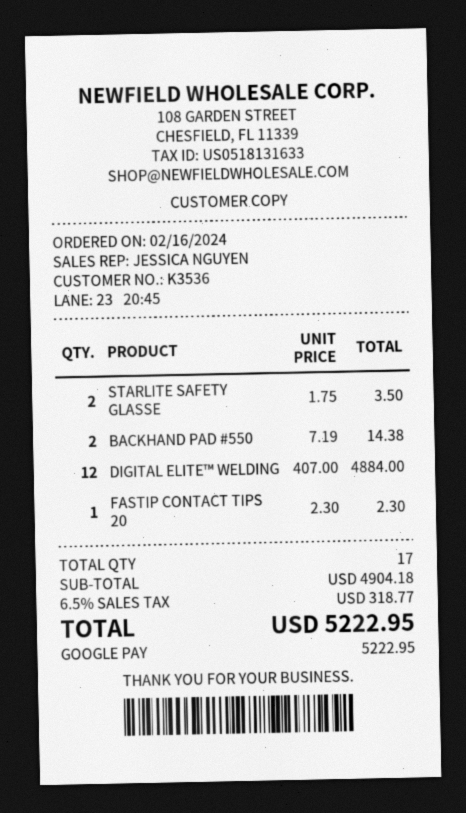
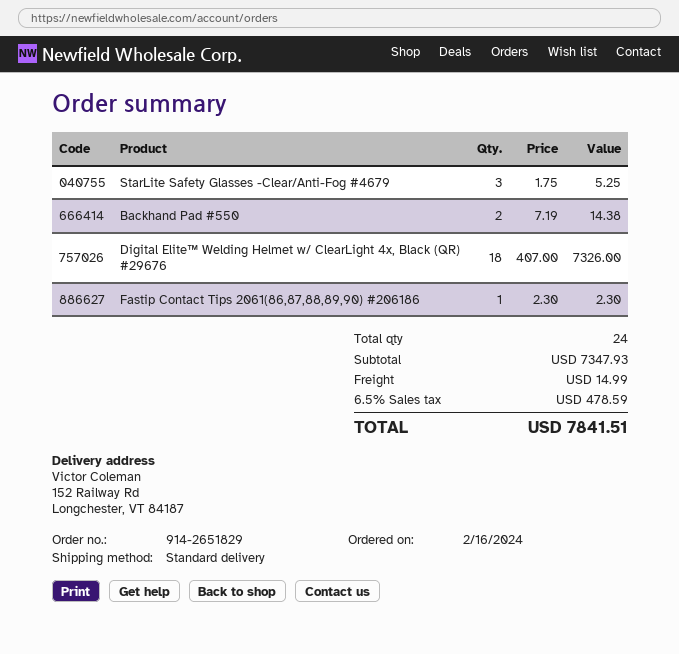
STARLITE SAFETY GLASSE: 2 x 1.75 = 3.50 -> 3 x 1.75 = 5.25
DIGITAL ELITE™ WELDING: 12 x 407.00 = 4884.00 -> 18 x 407.00 = 7326.00
total quantity: 17 -> 24
subtotal: 4904.18 -> 7347.93
shipping: none -> 14.99
tax: 6.5% = 318.77 -> 6.5% = 478.59
total: 5222.95 -> 7841.51

